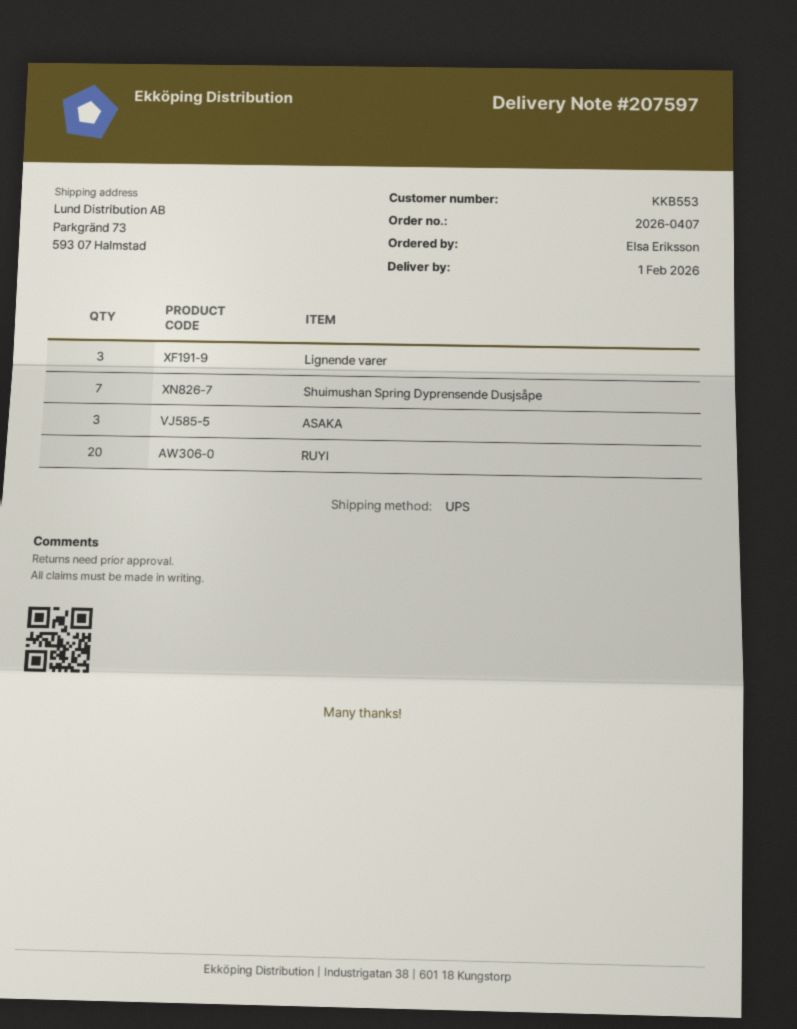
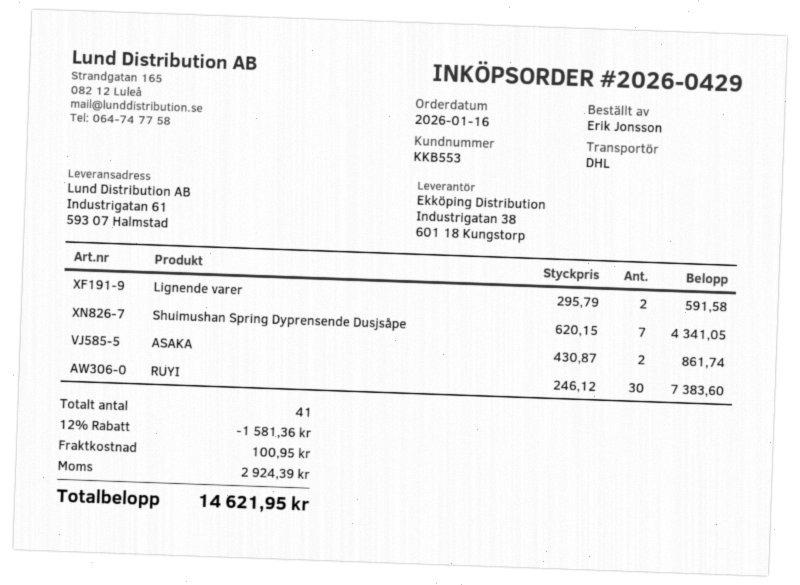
order number: 2026-0407 -> 2026-0429
ordered by: Elsa Eriksson -> Erik Jonsson
shipping method: UPS -> DHL
ship to: Parkgränd 73, 593 07 Halmstad -> Industrigatan 61, 593 07 Halmstad
Lignende varer: 3 -> 2
ASAKA: 3 -> 2
RUYI: 20 -> 30

